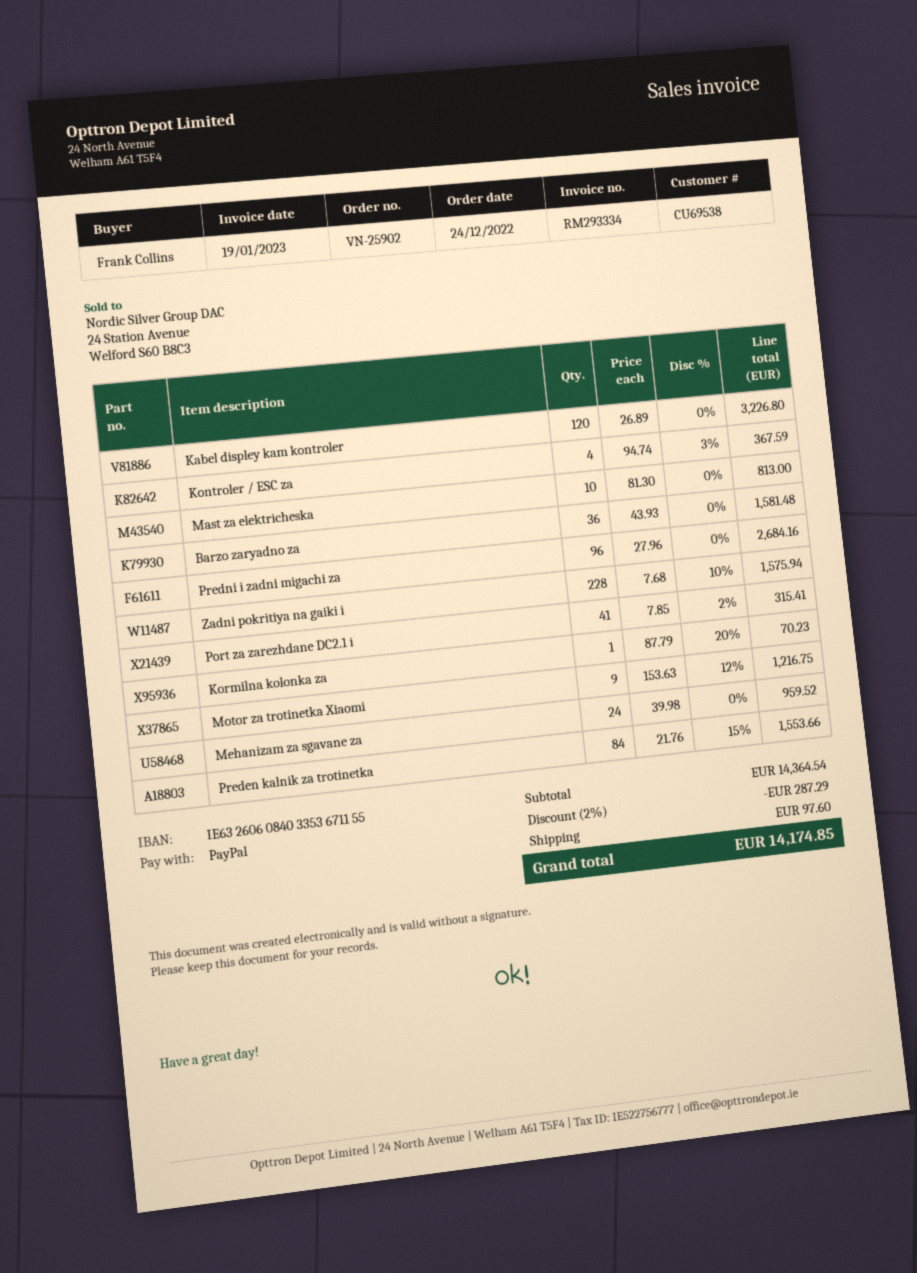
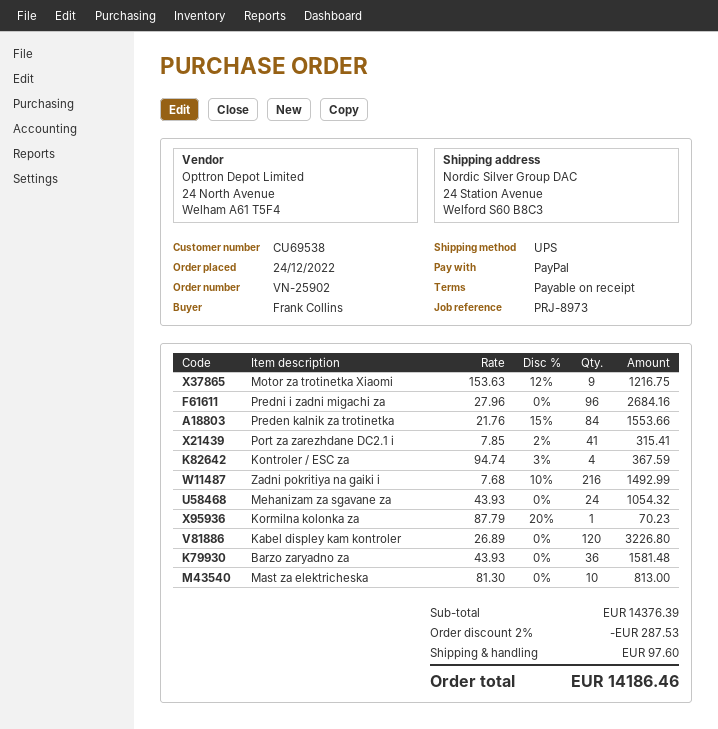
Zadni pokritiya na gaiki i: 228 x 7.68 - 10% = 1575.94 -> 216 x 7.68 - 10% = 1492.99
Mehanizam za sgavane za: 24 x 39.98 = 959.52 -> 24 x 43.93 = 1054.32
subtotal: 14364.54 -> 14376.39
discount: 2% = 287.29 -> 2% = 287.53
total: 14174.85 -> 14186.46

